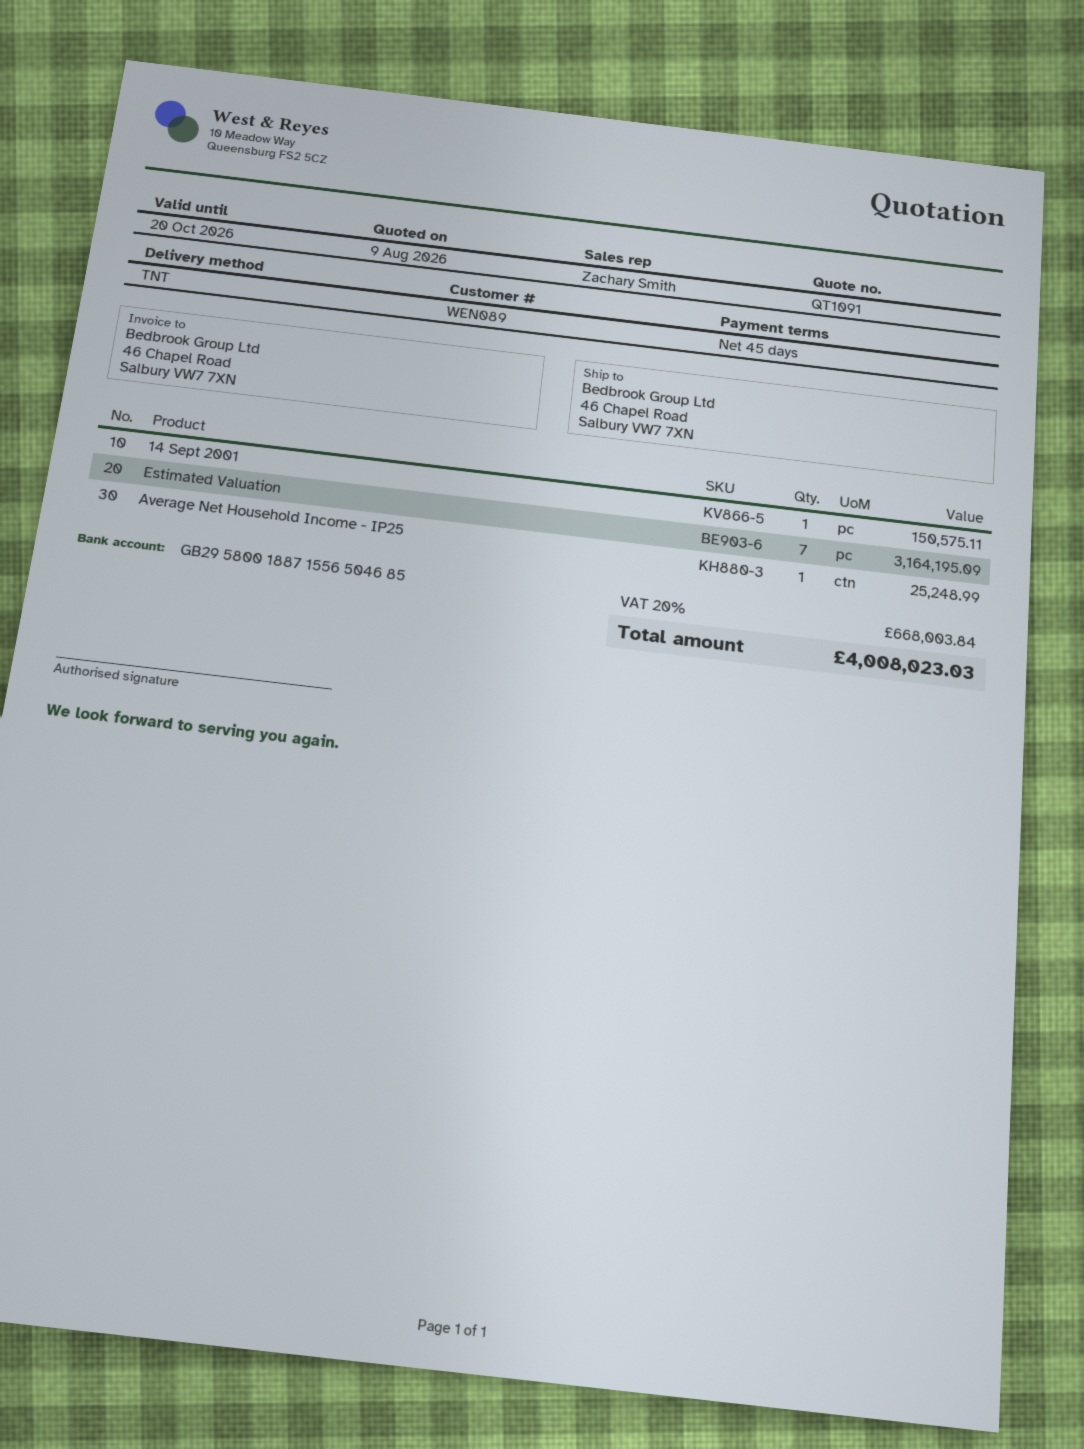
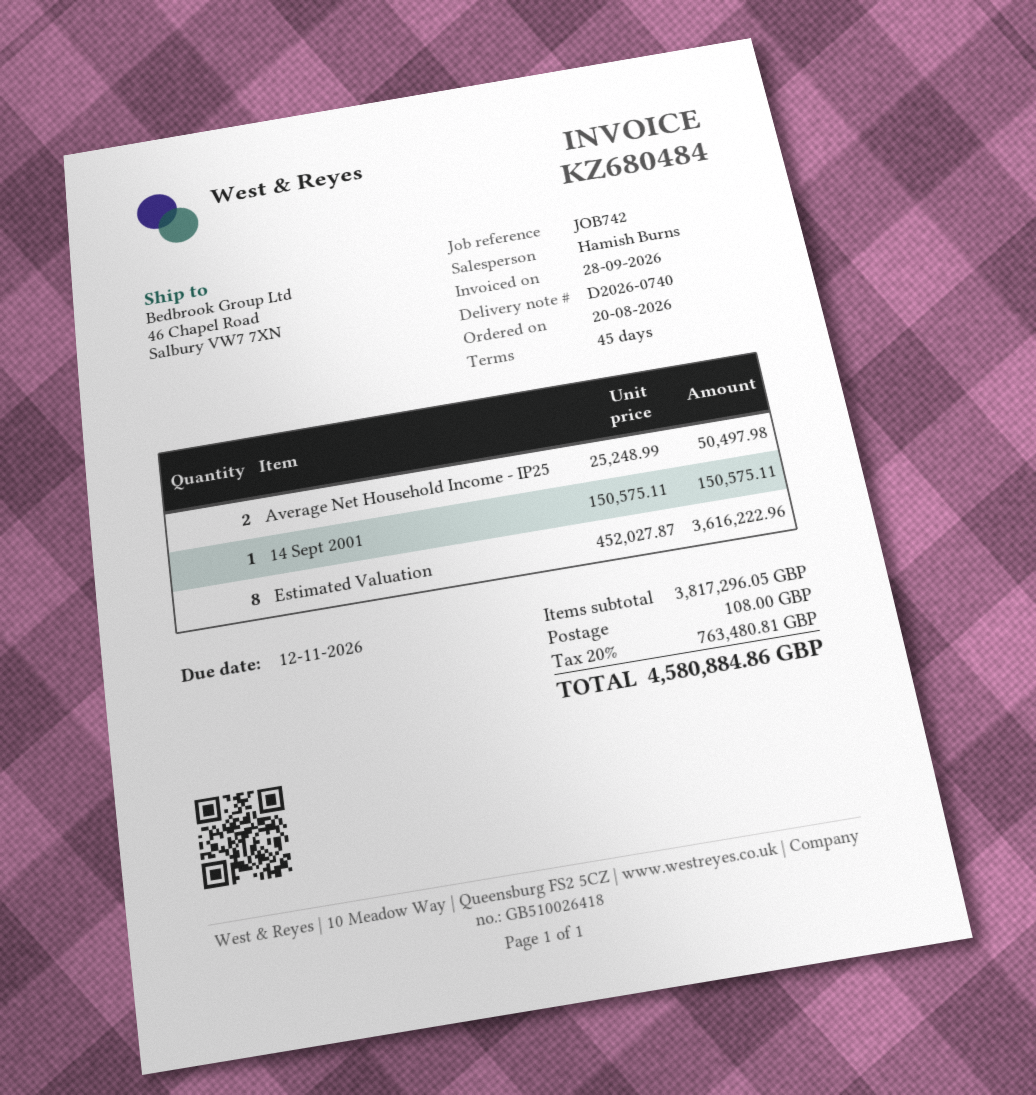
sales rep: Zachary Smith -> Hamish Burns
Estimated Valuation: 7 for 3164195.09 -> 8 for 3616222.96
Average Net Household Income - IP25: 1 for 25248.99 -> 2 for 50497.98
shipping: none -> 108.00
tax: 20% = 668003.84 -> 20% = 763480.81
total: 4008023.03 -> 4580884.86

